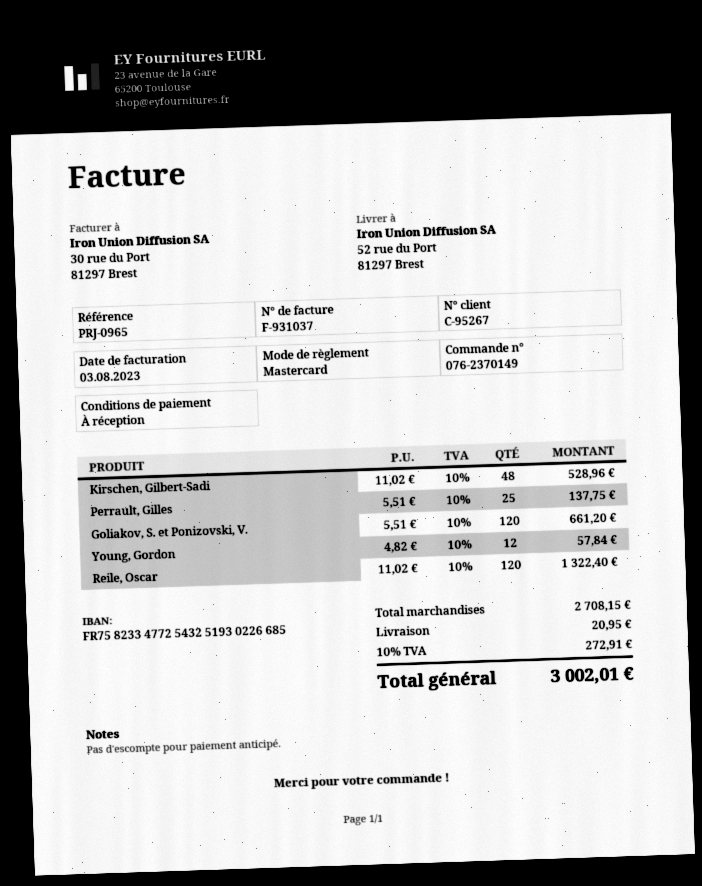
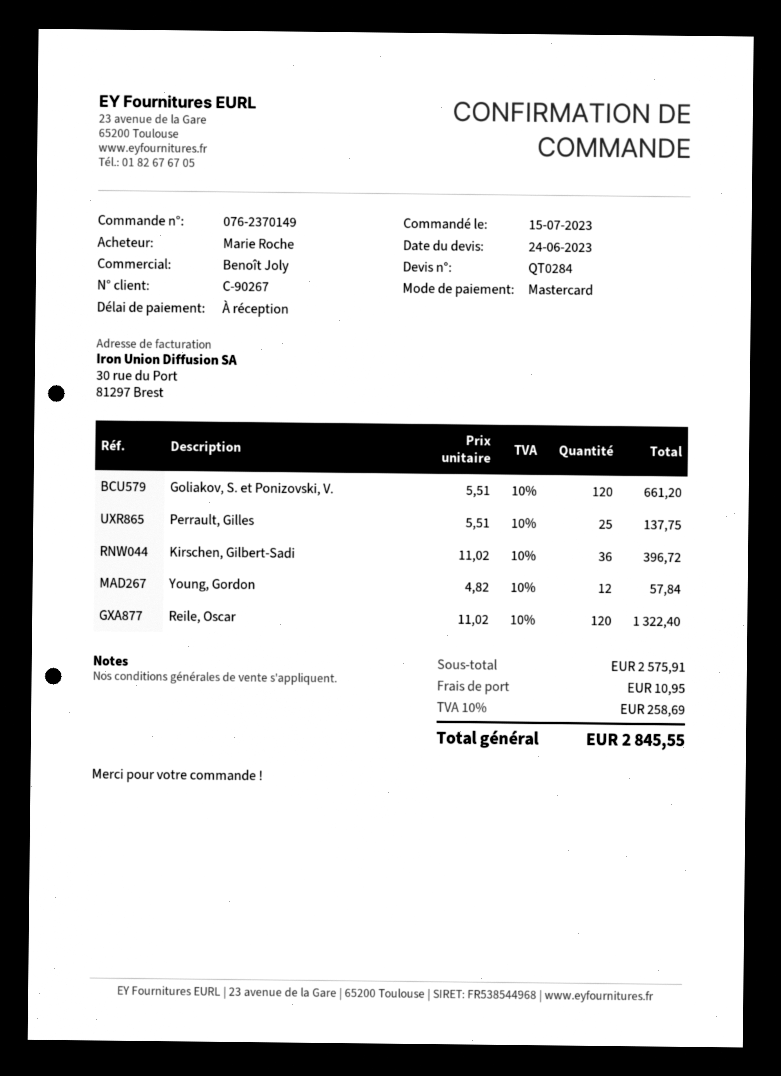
customer number: C-95267 -> C-90267
Kirschen, Gilbert-Sadi: 48 x 11.02 = 528.96 -> 36 x 11.02 = 396.72
subtotal: 2708.15 -> 2575.91
shipping: 20.95 -> 10.95
tax: 10% = 272.91 -> 10% = 258.69
total: 3002.01 -> 2845.55

